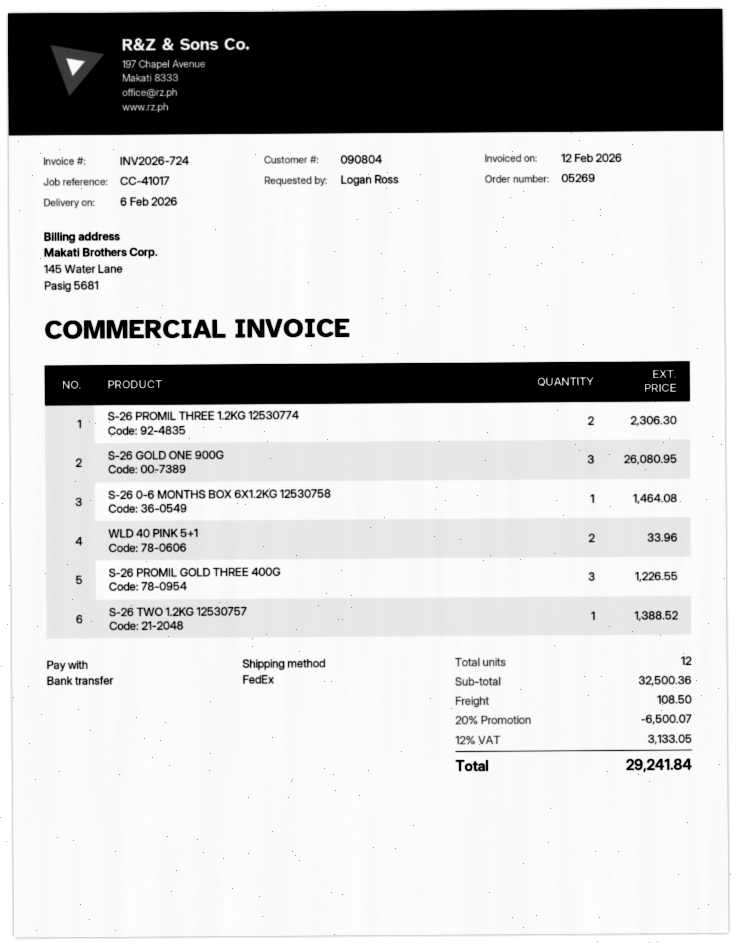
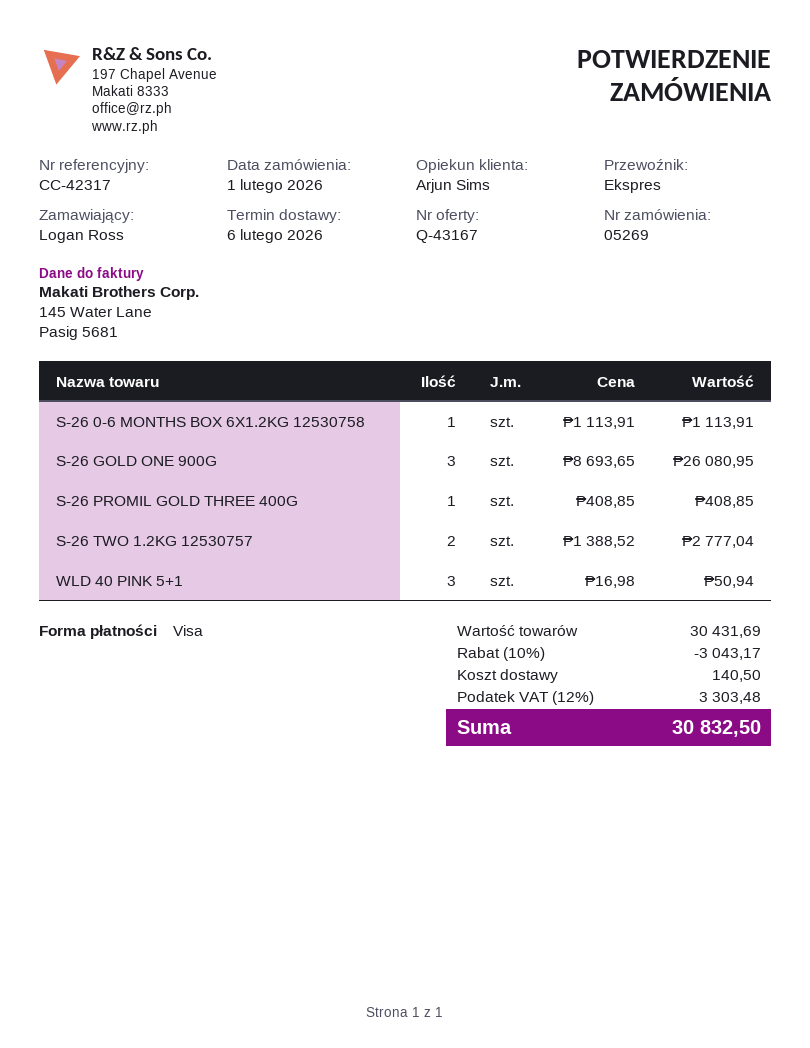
reference: CC-41017 -> CC-42317
payment method: bank transfer -> Visa
shipping method: FedEx -> express
S-26 PROMIL THREE 1.2KG 12530774: 2 for 2306.30 -> none
S-26 0-6 MONTHS BOX 6X1.2KG 12530758: 1 for 1464.08 -> 1 for 1113.91
WLD 40 PINK 5+1: 2 for 33.96 -> 3 for 50.94
S-26 PROMIL GOLD THREE 400G: 3 for 1226.55 -> 1 for 408.85
S-26 TWO 1.2KG 12530757: 1 for 1388.52 -> 2 for 2777.04
subtotal: 32500.36 -> 30431.69
discount: 20% = 6500.07 -> 10% = 3043.17
shipping: 108.50 -> 140.50
tax: 12% = 3133.05 -> 12% = 3303.48
total: 29241.84 -> 30832.50

